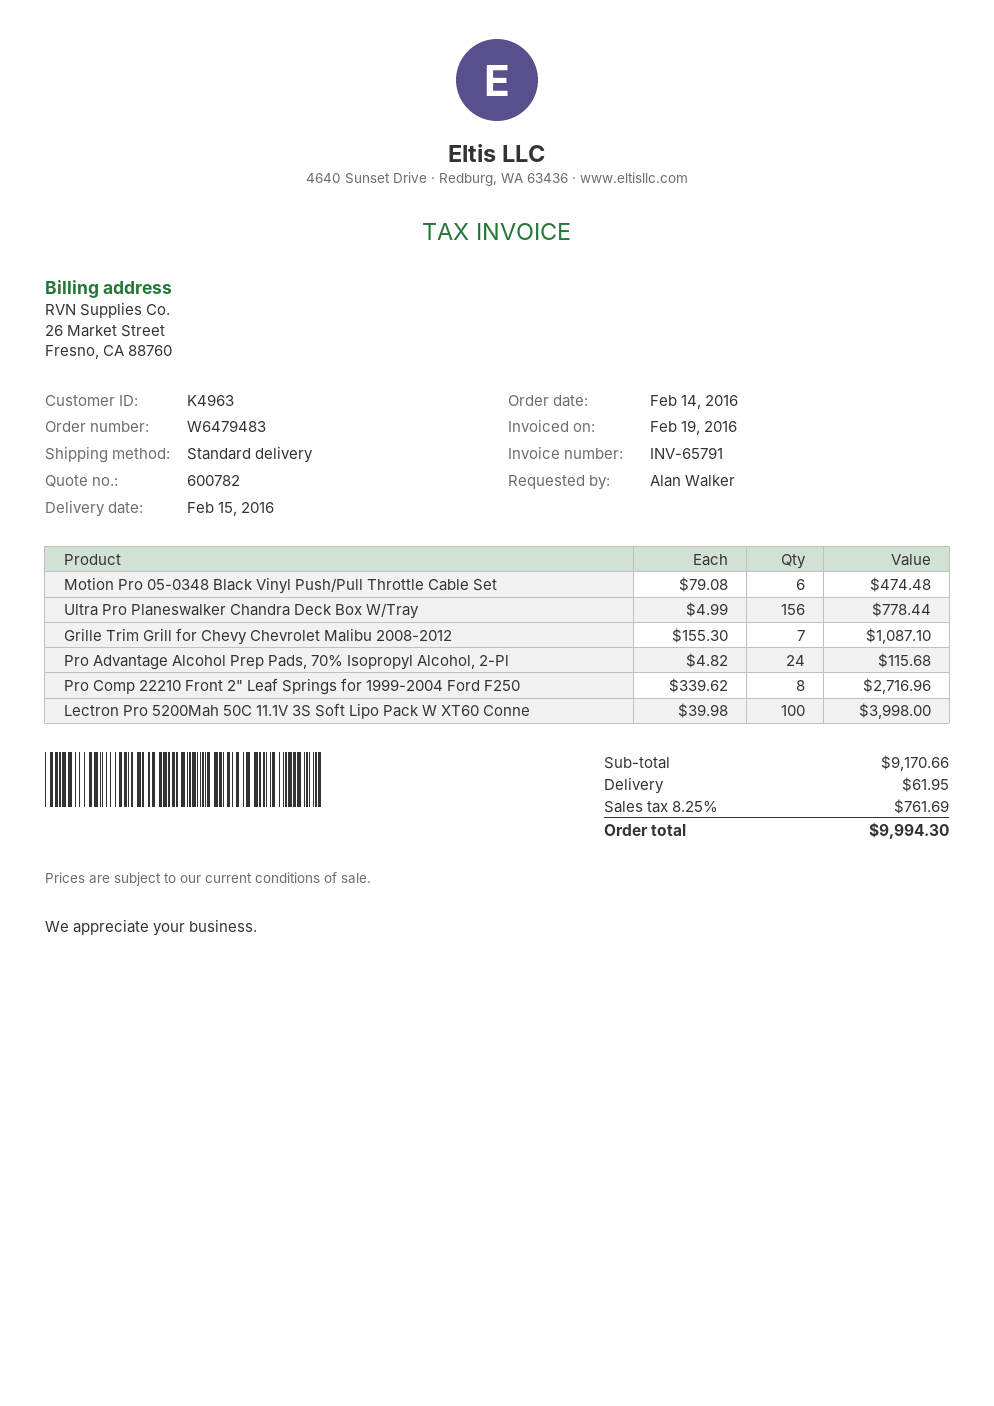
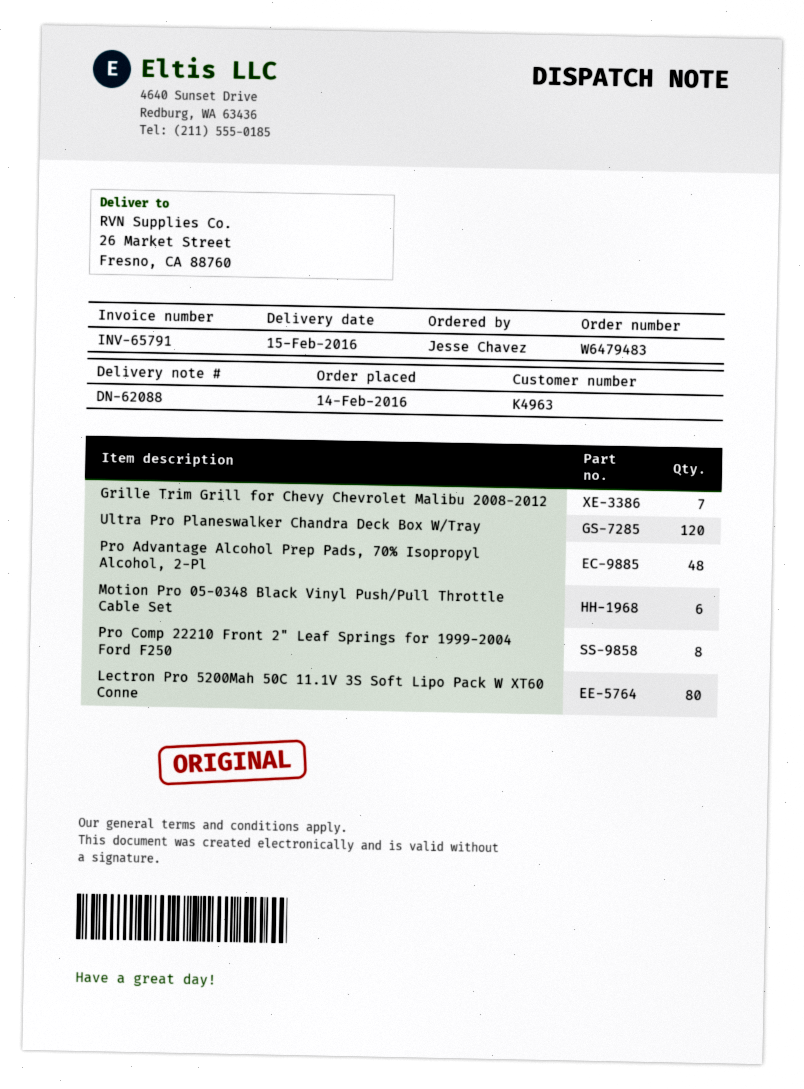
ordered by: Alan Walker -> Jesse Chavez
Ultra Pro Planeswalker Chandra Deck Box W/Tray: 156 -> 120
Pro Advantage Alcohol Prep Pads, 70% Isopropyl Alcohol, 2-Pl: 24 -> 48
Lectron Pro 5200Mah 50C 11.1V 3S Soft Lipo Pack W XT60 Conne: 100 -> 80

